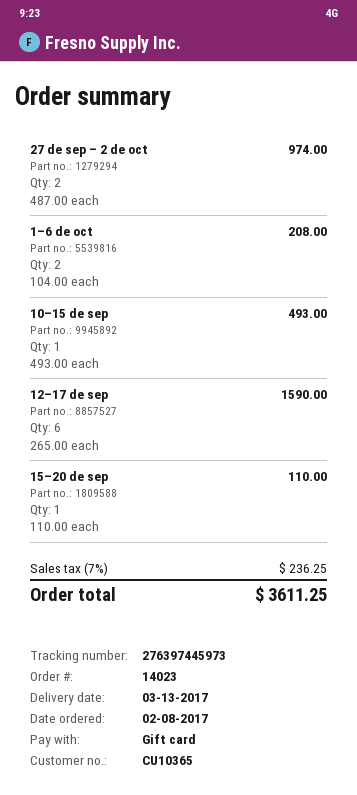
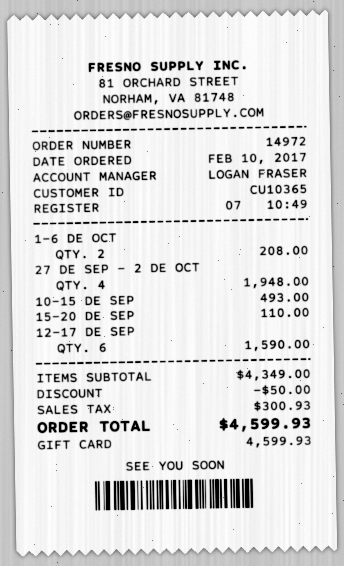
order number: 14023 -> 14972
order date: 2017-02-08 -> 2017-02-10
27 de sep – 2 de oct: 2 for 974.00 -> 4 for 1948.00
discount: none -> 50.00
tax: 236.25 -> 300.93
total: 3611.25 -> 4599.93

